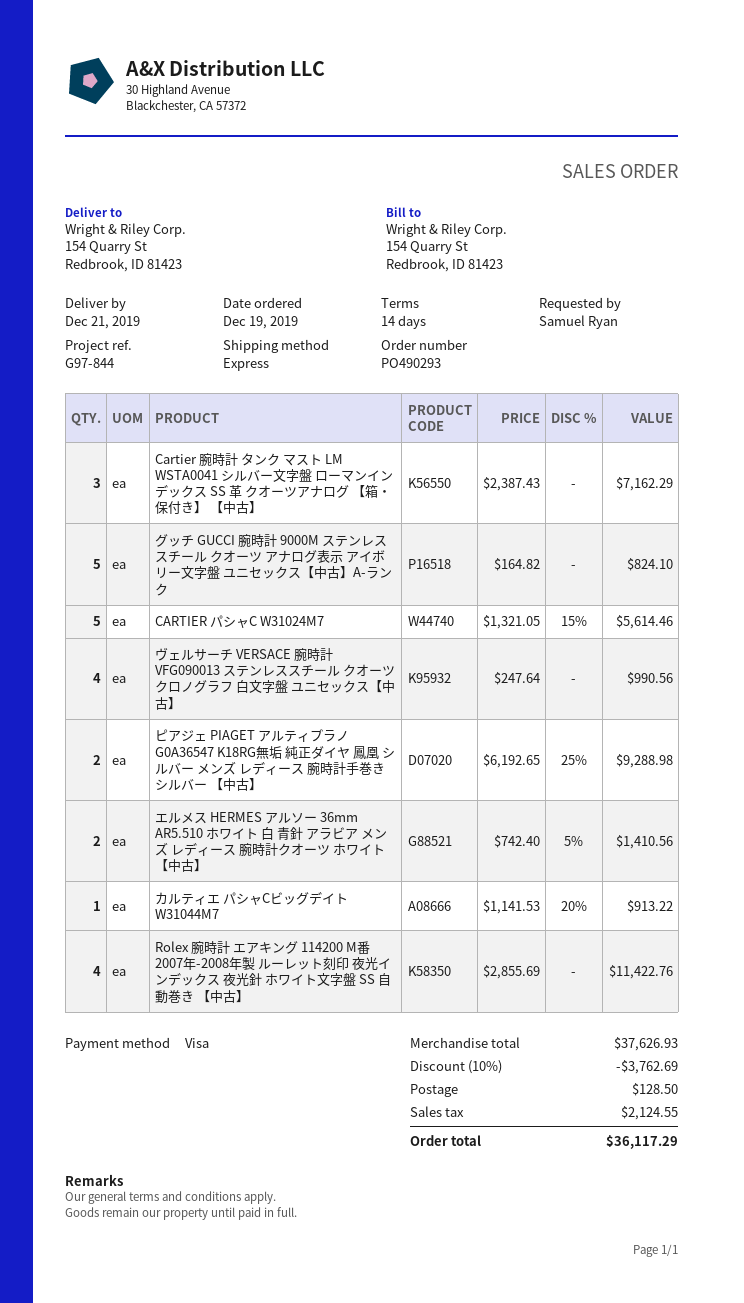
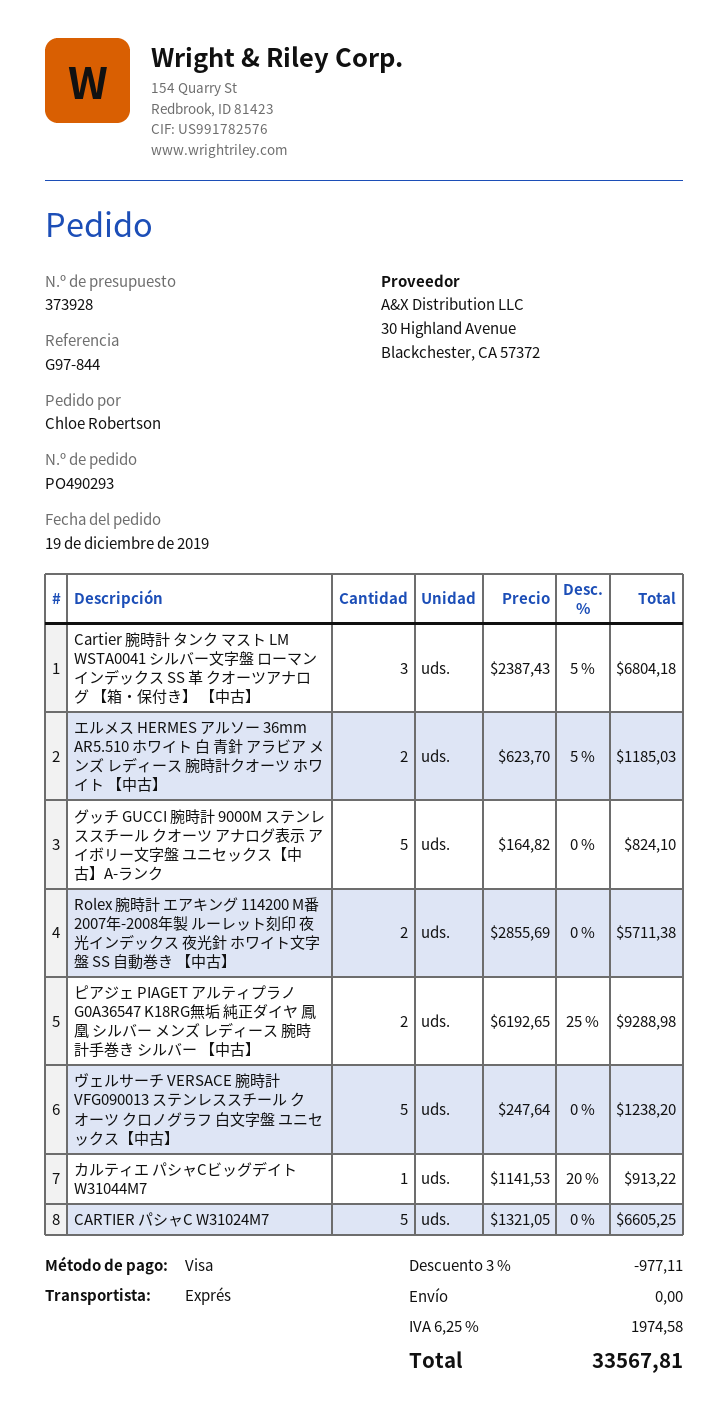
ordered by: Samuel Ryan -> Chloe Robertson
Cartier 腕時計 タンク マスト LM WSTA0041 シルバー文字盤 ローマンインデックス SS 革 クオーツアナログ 【箱・保付き】 【中古】: 3 x 2387.43 = 7162.29 -> 3 x 2387.43 - 5% = 6804.18
CARTIER パシャC W31024M7: 5 x 1321.05 - 15% = 5614.46 -> 5 x 1321.05 = 6605.25
ヴェルサーチ VERSACE 腕時計 VFG090013 ステンレススチール クオーツ クロノグラフ 白文字盤 ユニセックス【中古】: 4 x 247.64 = 990.56 -> 5 x 247.64 = 1238.20
エルメス HERMES アルソー 36mm AR5.510 ホワイト 白 青針 アラビア メンズ レディース 腕時計クオーツ ホワイト 【中古】: 2 x 742.40 - 5% = 1410.56 -> 2 x 623.70 - 5% = 1185.03
Rolex 腕時計 エアキング 114200 M番 2007年-2008年製 ルーレット刻印 夜光インデックス 夜光針 ホワイト文字盤 SS 自動巻き 【中古】: 4 x 2855.69 = 11422.76 -> 2 x 2855.69 = 5711.38
discount: 10% = 3762.69 -> 3% = 977.11
shipping: 128.50 -> 0.00
tax: 2124.55 -> 1974.58
total: 36117.29 -> 33567.81

